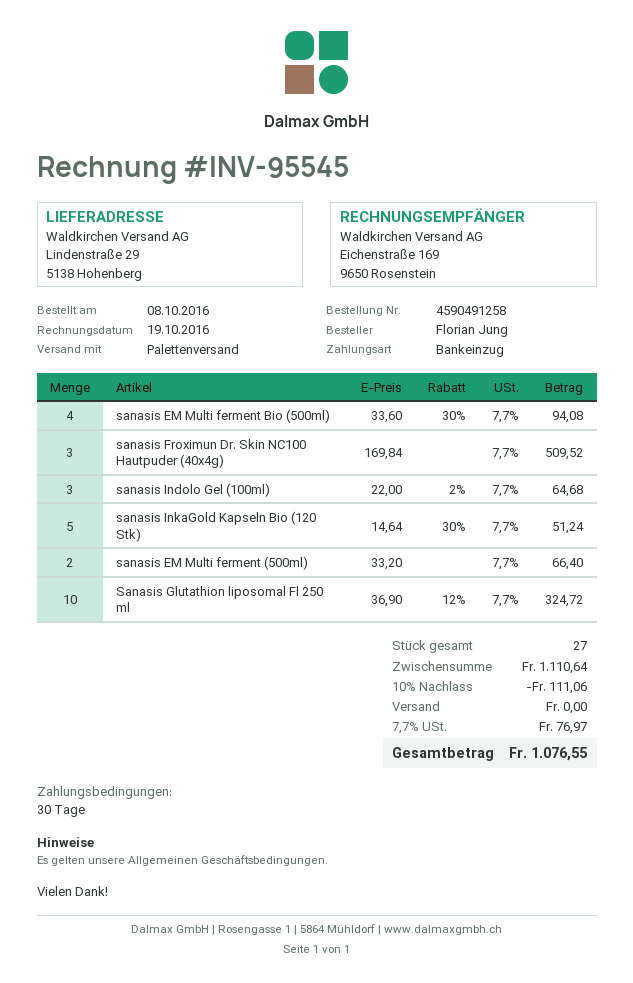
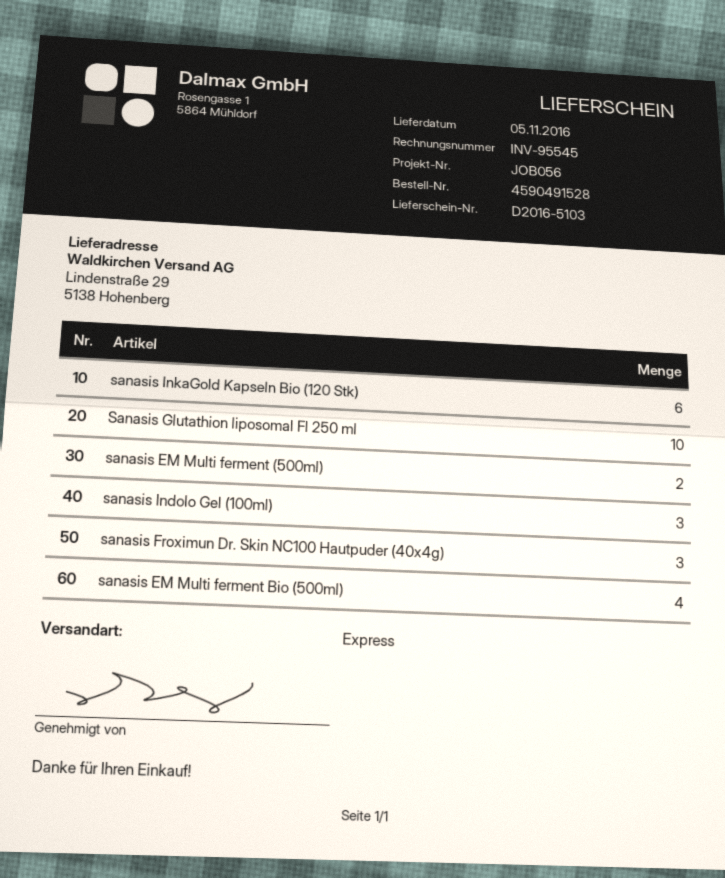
order number: 4590491258 -> 4590491528
shipping method: pallet freight -> express
sanasis InkaGold Kapseln Bio (120 Stk): 5 -> 6

